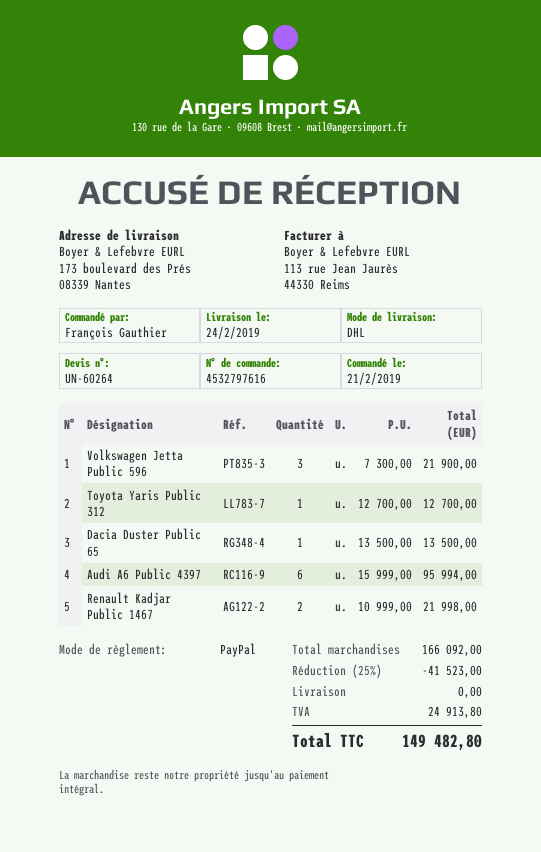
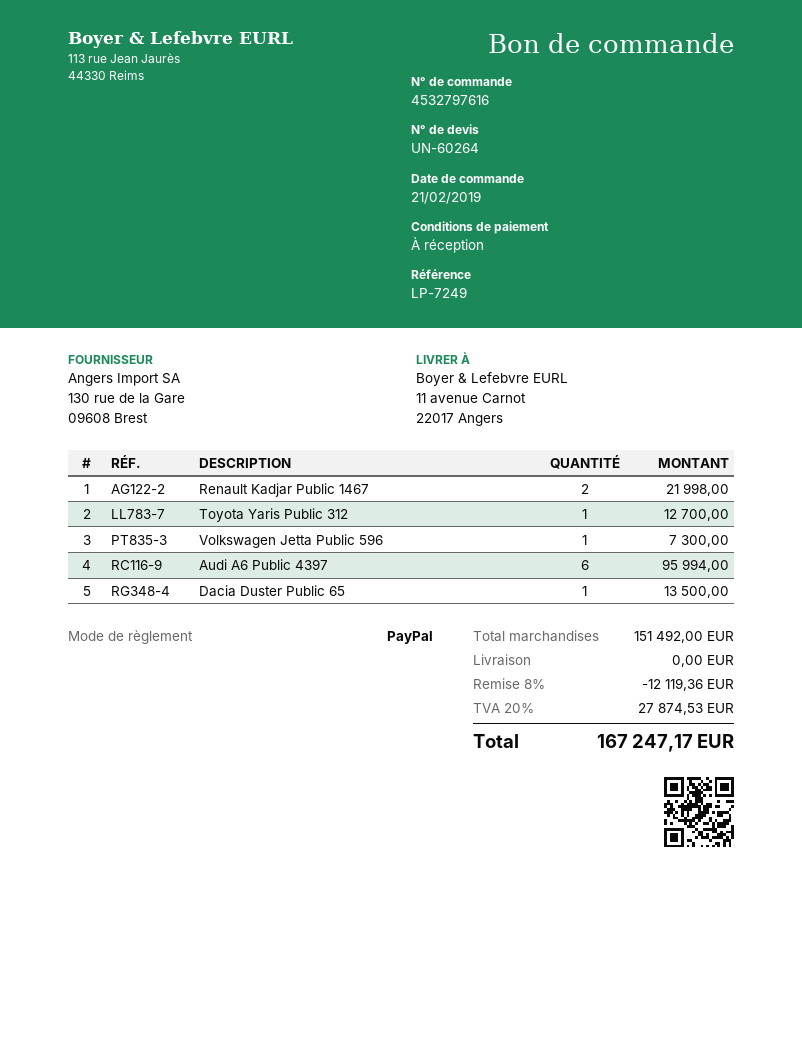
ship to: 173 boulevard des Prés, 08339 Nantes -> 11 avenue Carnot, 22017 Angers
Volkswagen Jetta Public 596: 3 for 21900.00 -> 1 for 7300.00
subtotal: 166092.00 -> 151492.00
discount: 25% = 41523.00 -> 8% = 12119.36
tax: 24913.80 -> 27874.53
total: 149482.80 -> 167247.17

